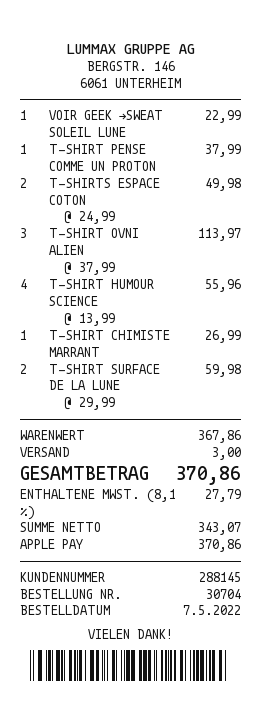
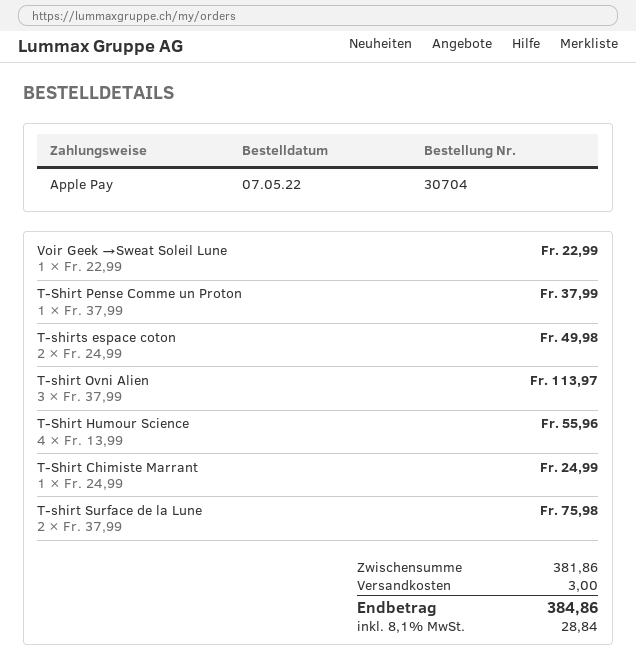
T-SHIRT CHIMISTE MARRANT: 1 x 26.99 = 26.99 -> 1 x 24.99 = 24.99
T-SHIRT SURFACE DE LA LUNE: 2 x 29.99 = 59.98 -> 2 x 37.99 = 75.98
subtotal: 367.86 -> 381.86
tax: 8.1% = 27.79 -> 8.1% = 28.84
total: 370.86 -> 384.86

